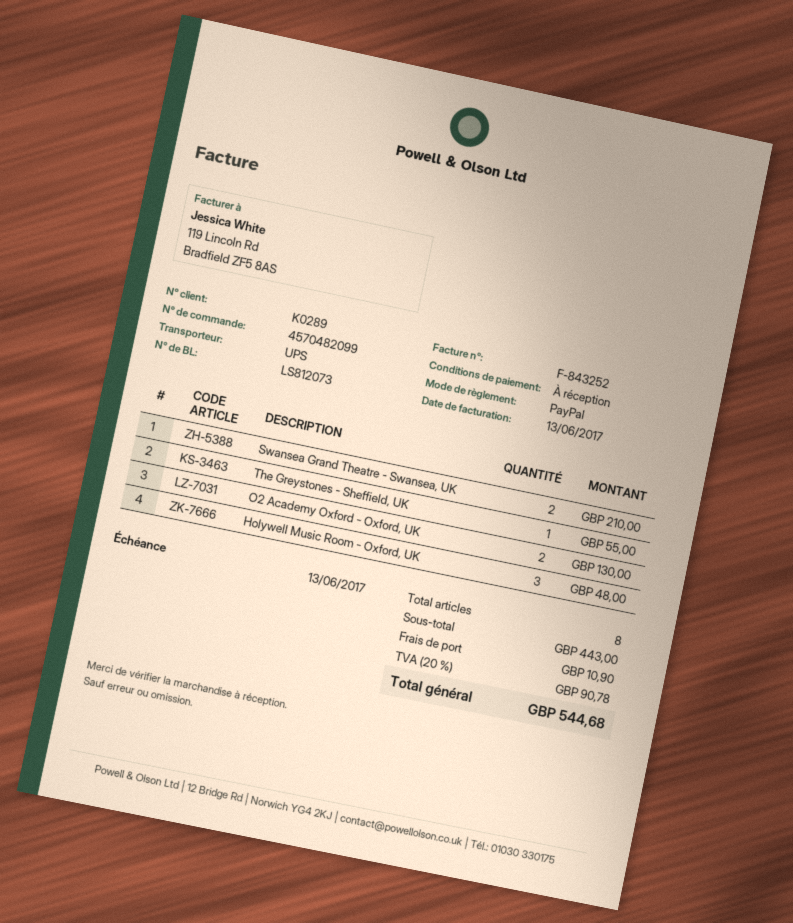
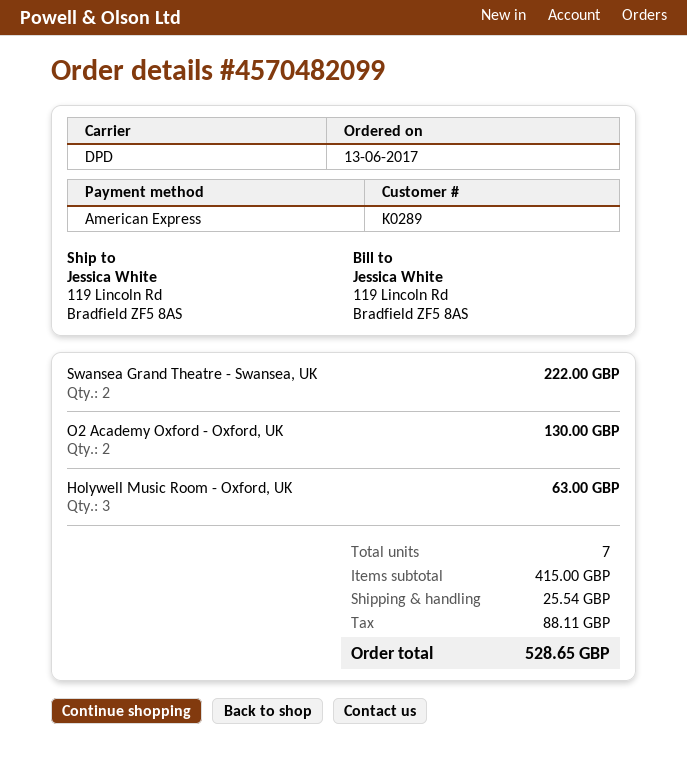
payment method: PayPal -> American Express
shipping method: UPS -> DPD
Swansea Grand Theatre - Swansea, UK: 2 for 210.00 -> 2 for 222.00
The Greystones - Sheffield, UK: 1 for 55.00 -> none
Holywell Music Room - Oxford, UK: 3 for 48.00 -> 3 for 63.00
total quantity: 8 -> 7
subtotal: 443.00 -> 415.00
shipping: 10.90 -> 25.54
tax: 90.78 -> 88.11
total: 544.68 -> 528.65

